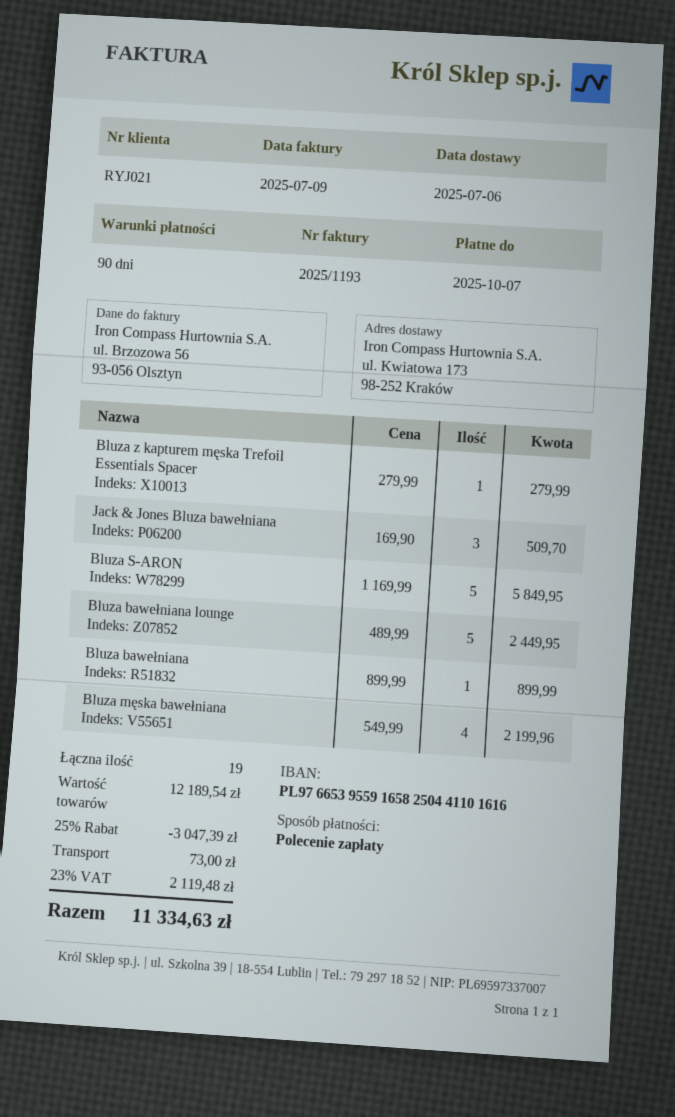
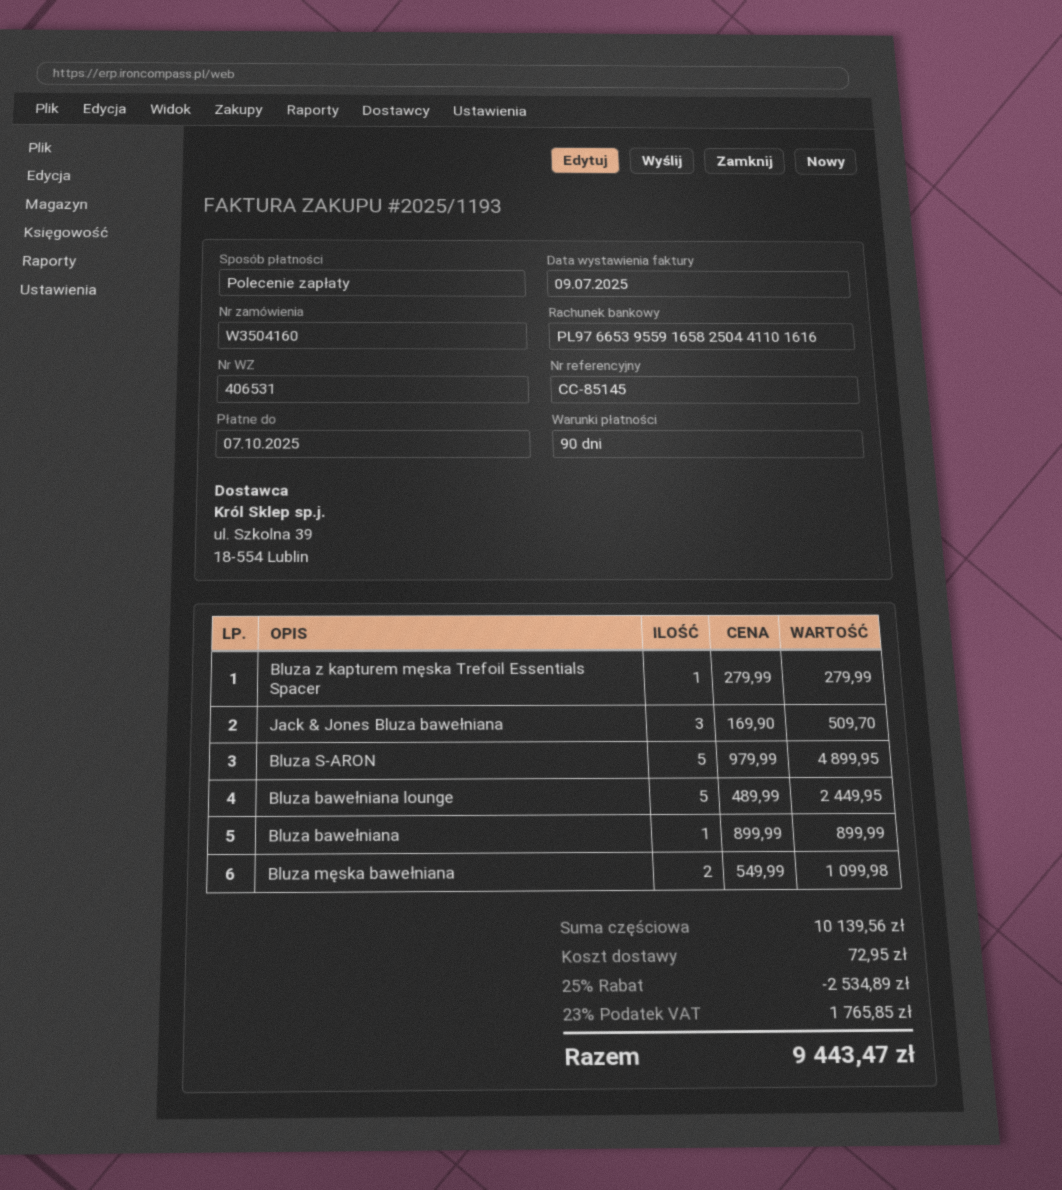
Bluza S-ARON: 5 x 1169.99 = 5849.95 -> 5 x 979.99 = 4899.95
Bluza męska bawełniana: 4 x 549.99 = 2199.96 -> 2 x 549.99 = 1099.98
subtotal: 12189.54 -> 10139.56
discount: 25% = 3047.39 -> 25% = 2534.89
shipping: 73.00 -> 72.95
tax: 23% = 2119.48 -> 23% = 1765.85
total: 11334.63 -> 9443.47

